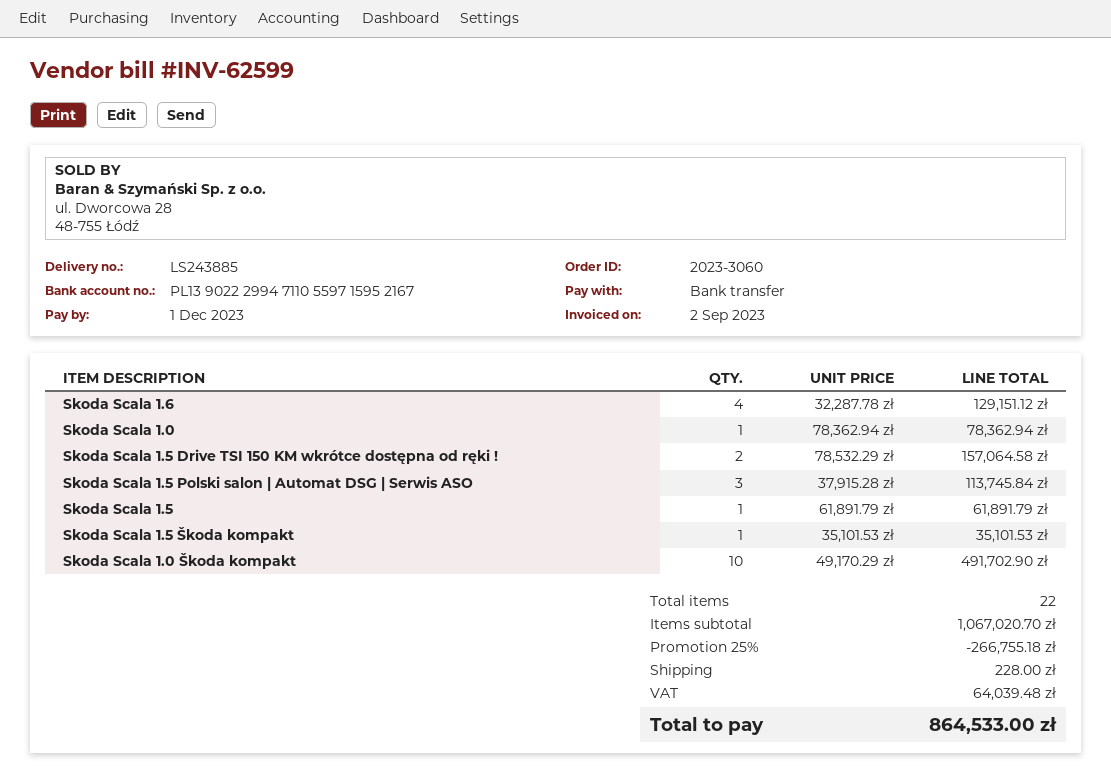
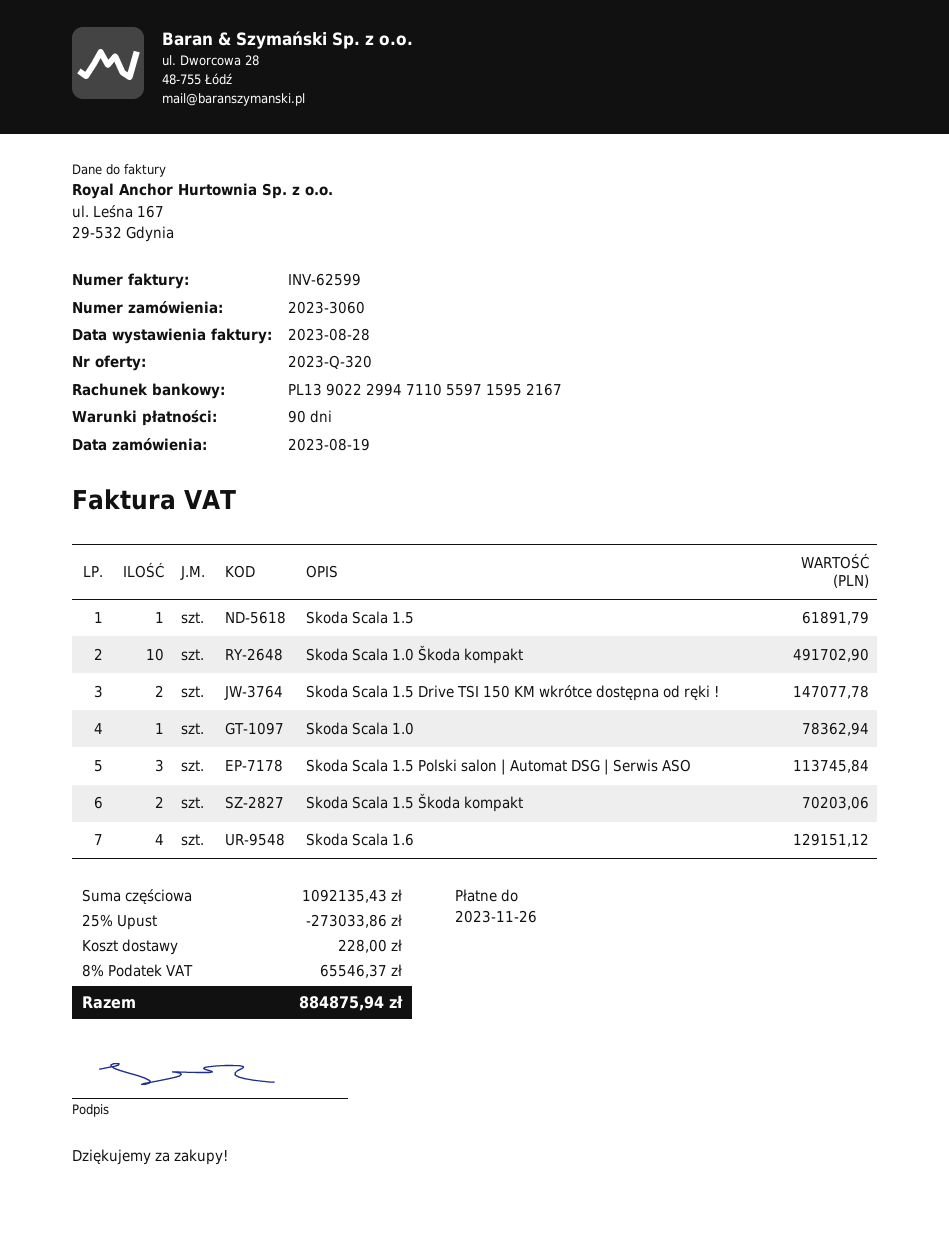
invoice date: 2023-09-02 -> 2023-08-28
due date: 2023-12-01 -> 2023-11-26
Skoda Scala 1.5 Drive TSI 150 KM wkrótce dostępna od ręki !: 2 for 157064.58 -> 2 for 147077.78
Skoda Scala 1.5 Škoda kompakt: 1 for 35101.53 -> 2 for 70203.06
subtotal: 1067020.70 -> 1092135.43
discount: 25% = 266755.18 -> 25% = 273033.86
tax: 64039.48 -> 65546.37
total: 864533.00 -> 884875.94

